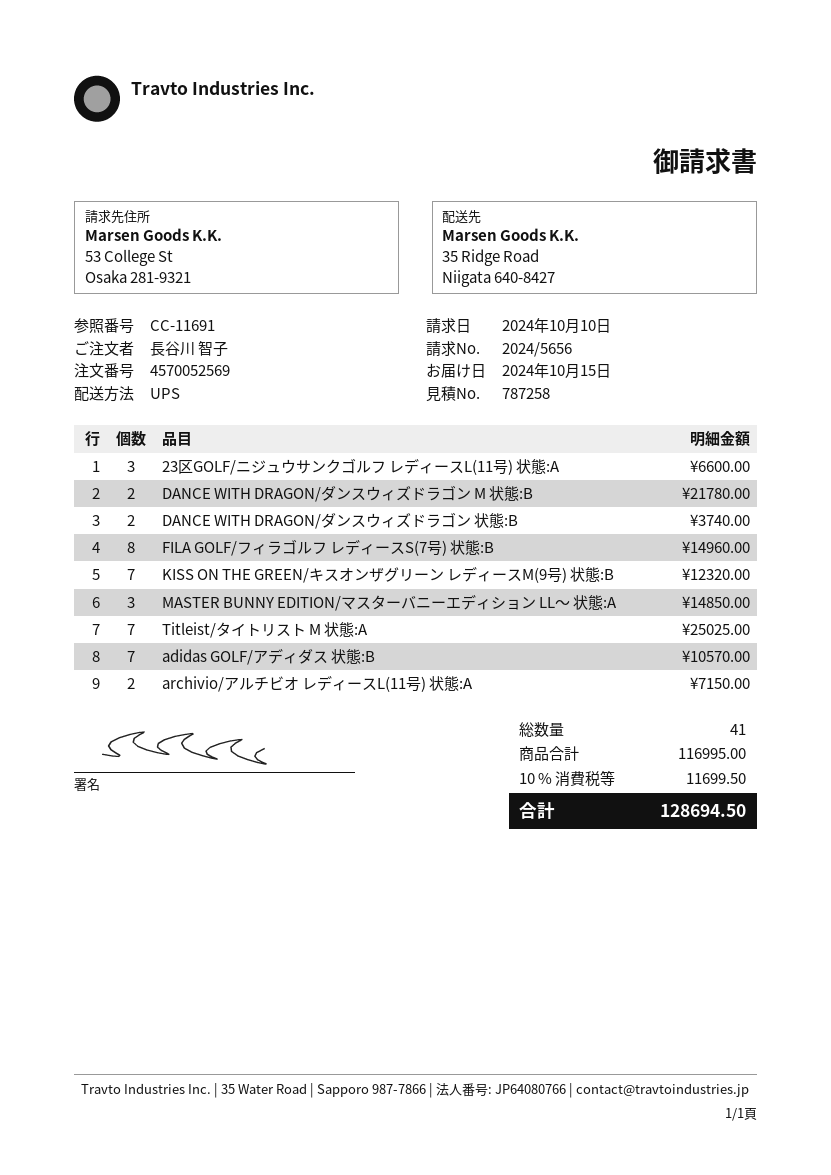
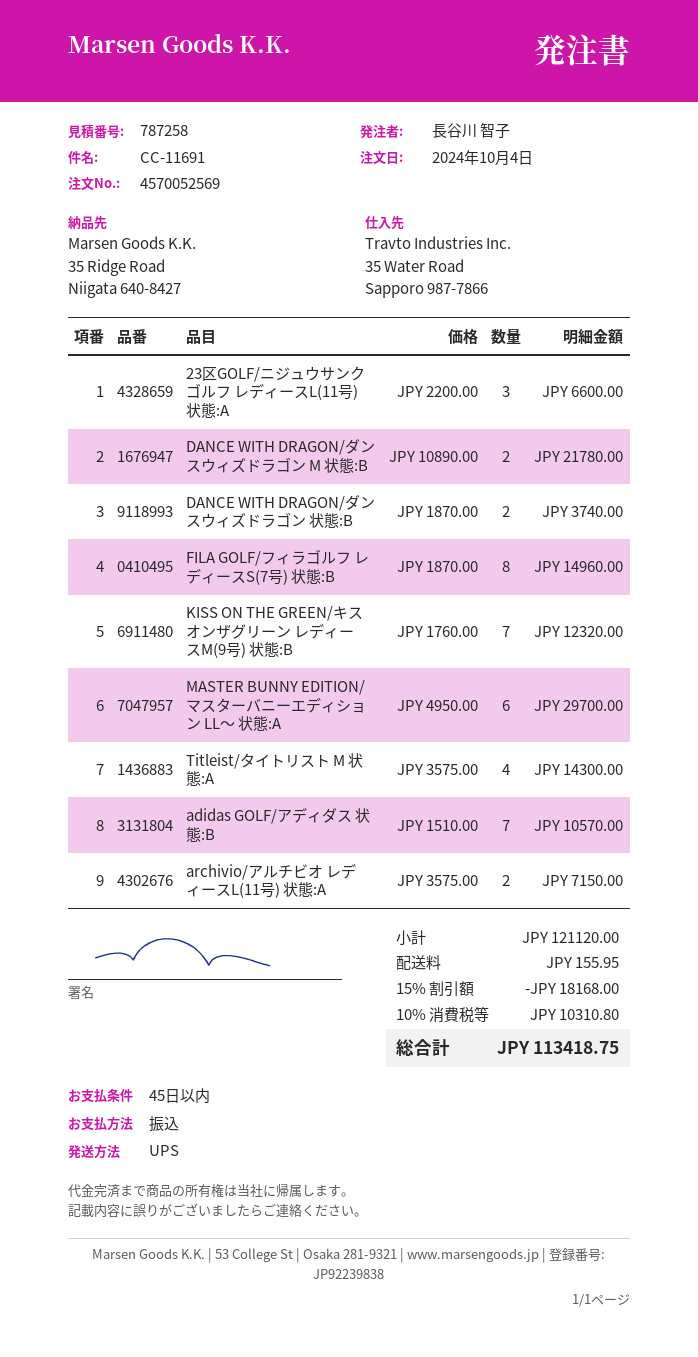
MASTER BUNNY EDITION/マスターバニーエディション LL〜 状態:A: 3 for 14850.00 -> 6 for 29700.00
Titleist/タイトリスト M 状態:A: 7 for 25025.00 -> 4 for 14300.00
subtotal: 116995.00 -> 121120.00
discount: none -> 15% = 18168.00
shipping: none -> 155.95
tax: 10% = 11699.50 -> 10% = 10310.80
total: 128694.50 -> 113418.75

